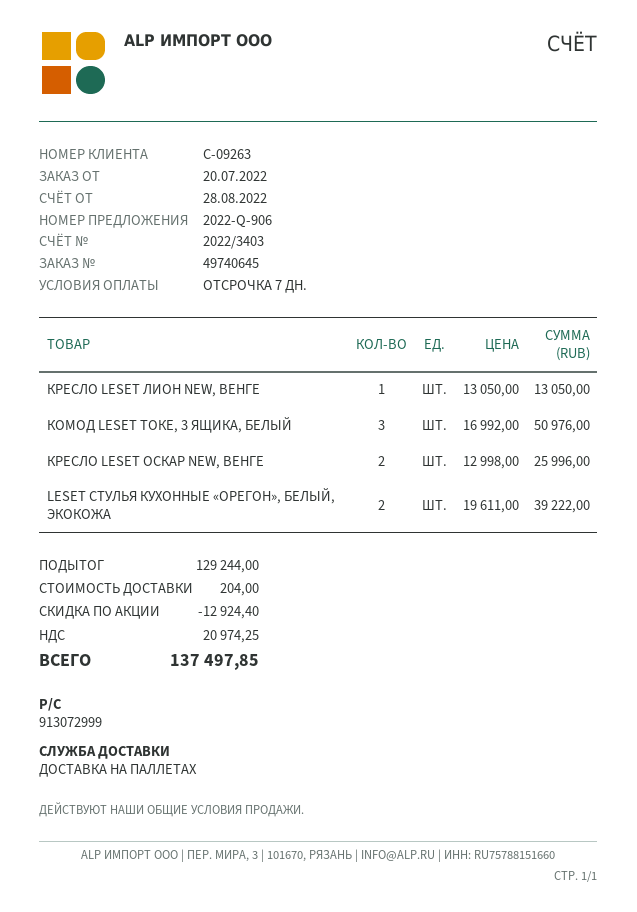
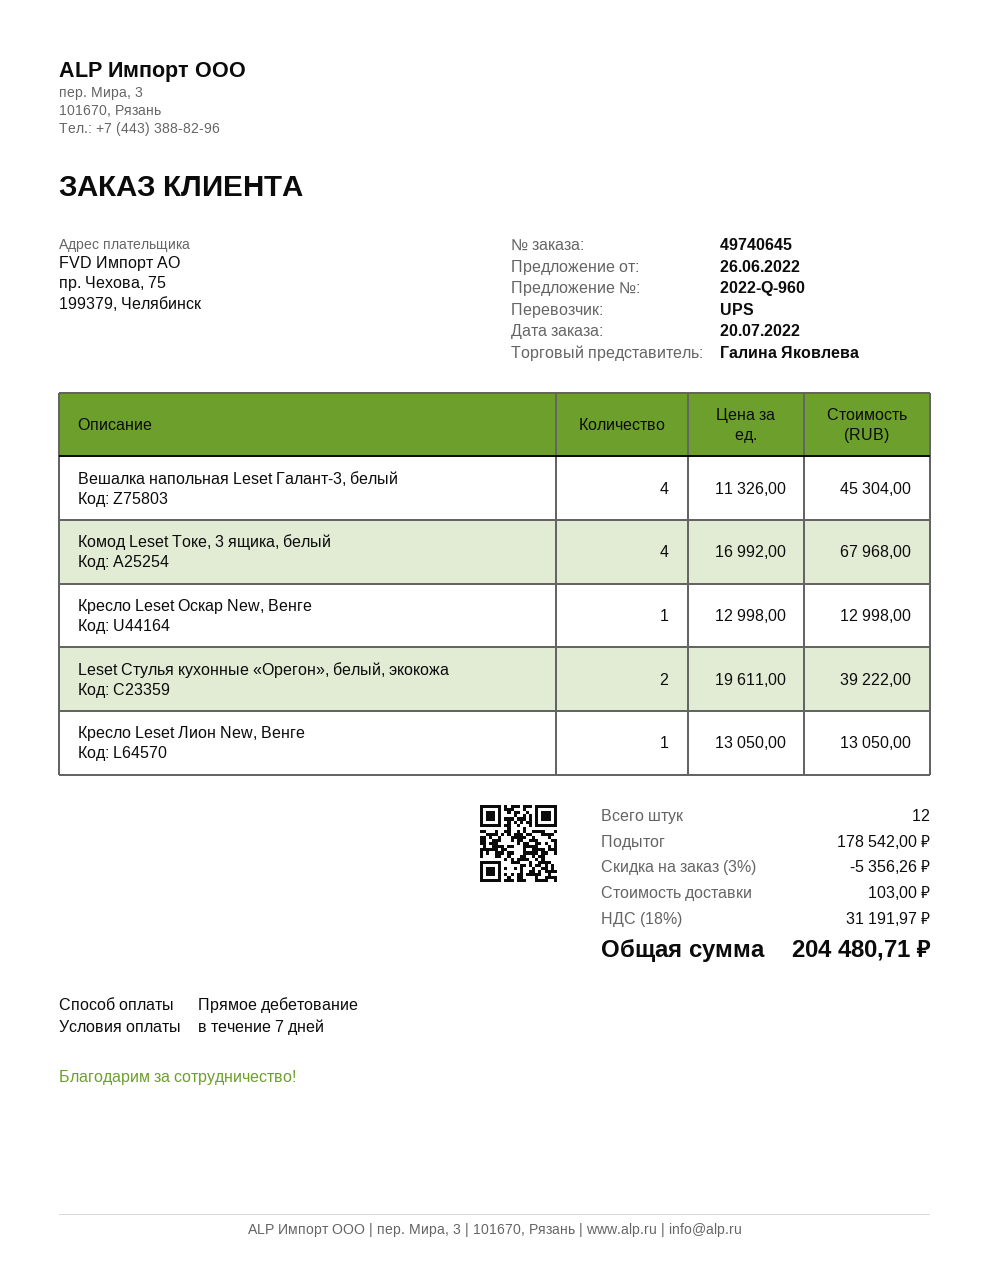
quote number: 2022-Q-906 -> 2022-Q-960
shipping method: pallet freight -> UPS
КОМОД LESET ТОКЕ, 3 ЯЩИКА, БЕЛЫЙ: 3 x 16992.00 = 50976.00 -> 4 x 16992.00 = 67968.00
КРЕСЛО LESET ОСКАР NEW, ВЕНГЕ: 2 x 12998.00 = 25996.00 -> 1 x 12998.00 = 12998.00
Вешалка напольная Leset Галант-3, белый: none -> 4 x 11326.00 = 45304.00
subtotal: 129244.00 -> 178542.00
discount: 12924.40 -> 5356.26
shipping: 204.00 -> 103.00
tax: 20974.25 -> 31191.97
total: 137497.85 -> 204480.71

